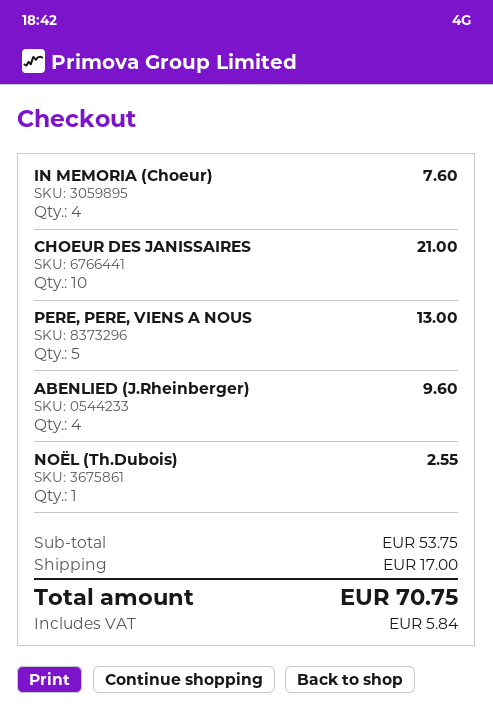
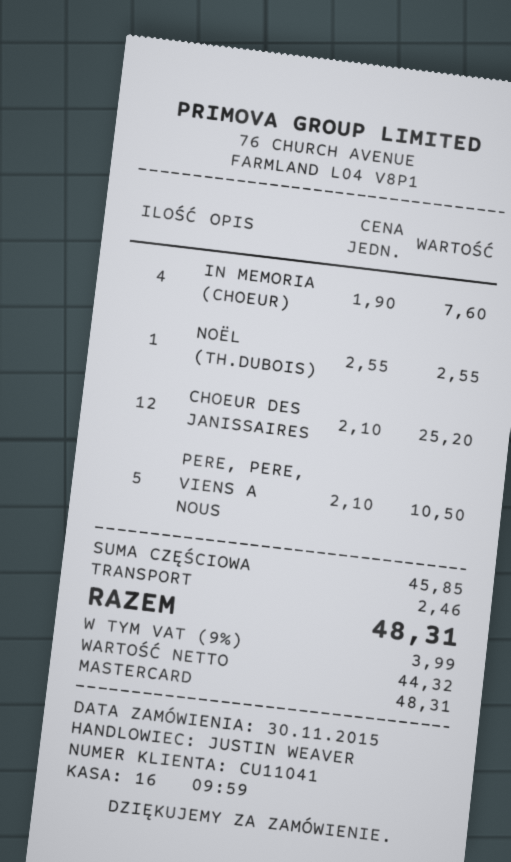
CHOEUR DES JANISSAIRES: 10 for 21.00 -> 12 for 25.20
PERE, PERE, VIENS A NOUS: 5 for 13.00 -> 5 for 10.50
ABENLIED (J.Rheinberger): 4 for 9.60 -> none
subtotal: 53.75 -> 45.85
shipping: 17.00 -> 2.46
tax: 5.84 -> 3.99
total: 70.75 -> 48.31

